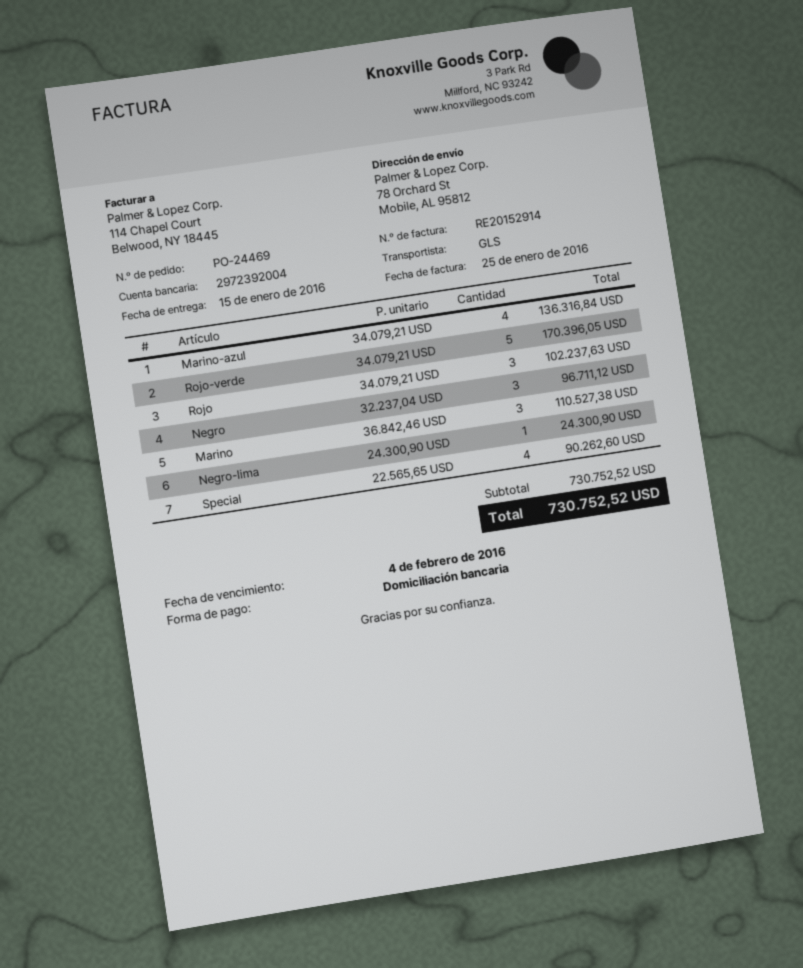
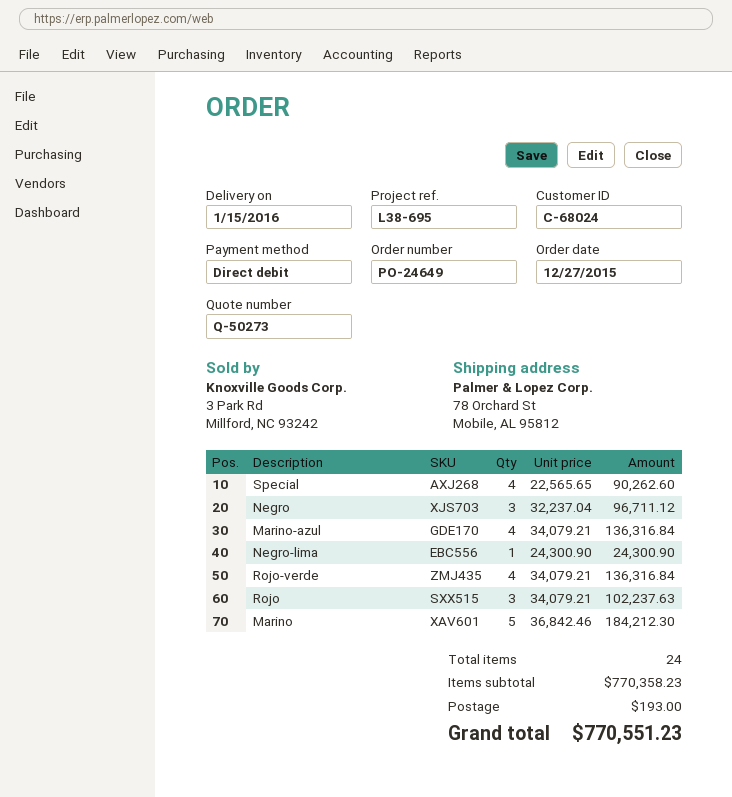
order number: PO-24469 -> PO-24649
Rojo-verde: 5 x 34079.21 = 170396.05 -> 4 x 34079.21 = 136316.84
Marino: 3 x 36842.46 = 110527.38 -> 5 x 36842.46 = 184212.30
subtotal: 730752.52 -> 770358.23
shipping: none -> 193.00
total: 730752.52 -> 770551.23

